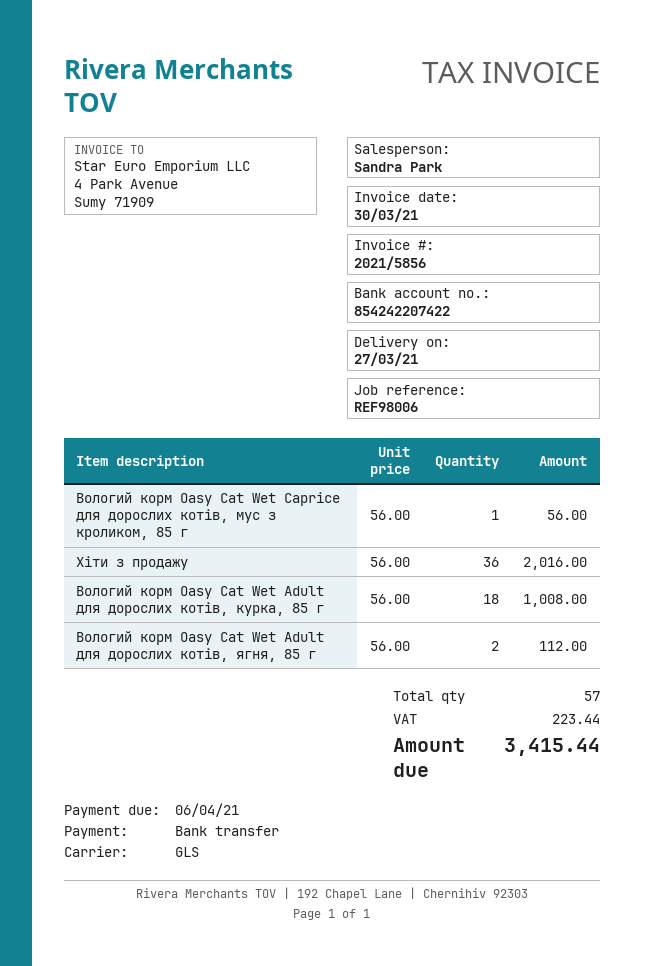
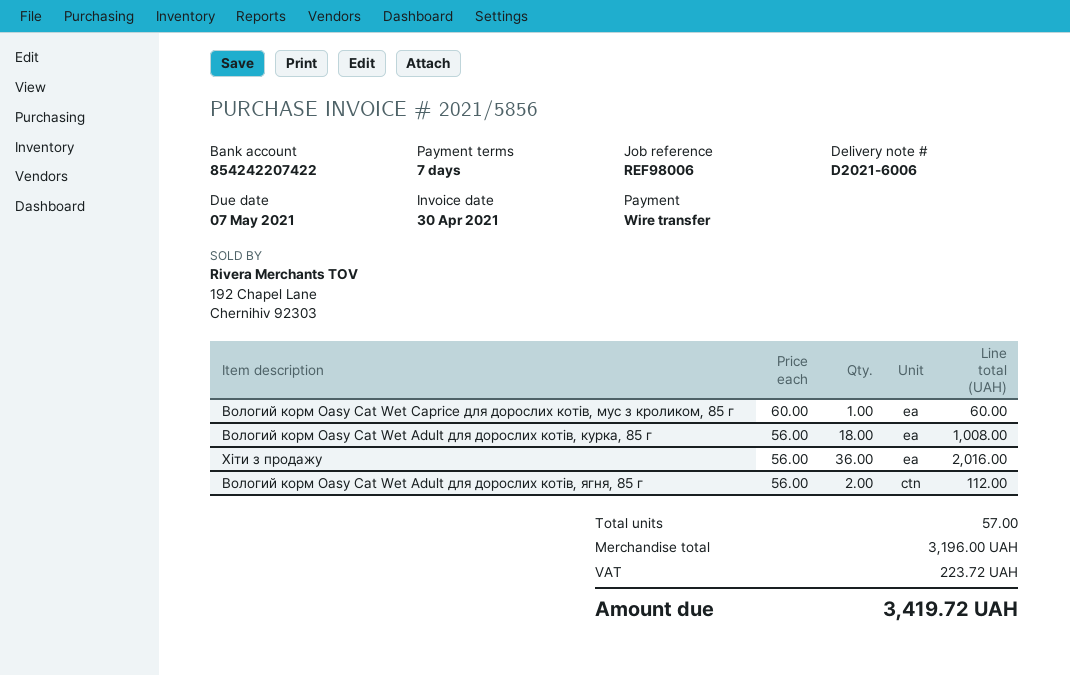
invoice date: 2021-03-30 -> 2021-04-30
due date: 2021-04-06 -> 2021-05-07
Вологий корм Oasy Cat Wet Caprice для дорослих котів, мус з кроликом, 85 г: 1 x 56.00 = 56.00 -> 1 x 60.00 = 60.00
tax: 223.44 -> 223.72
total: 3415.44 -> 3419.72

